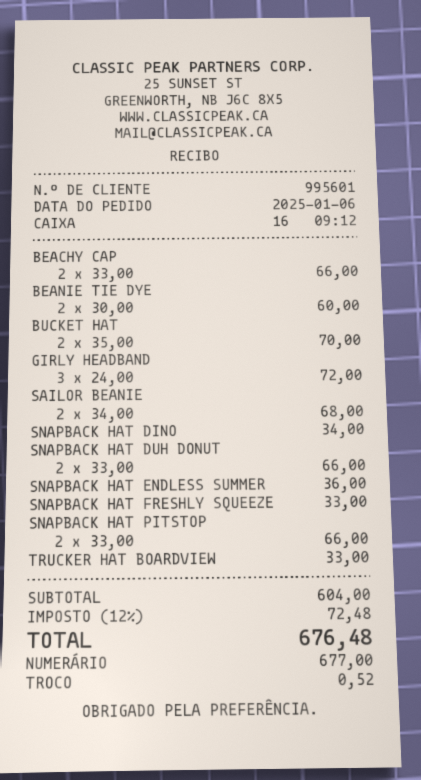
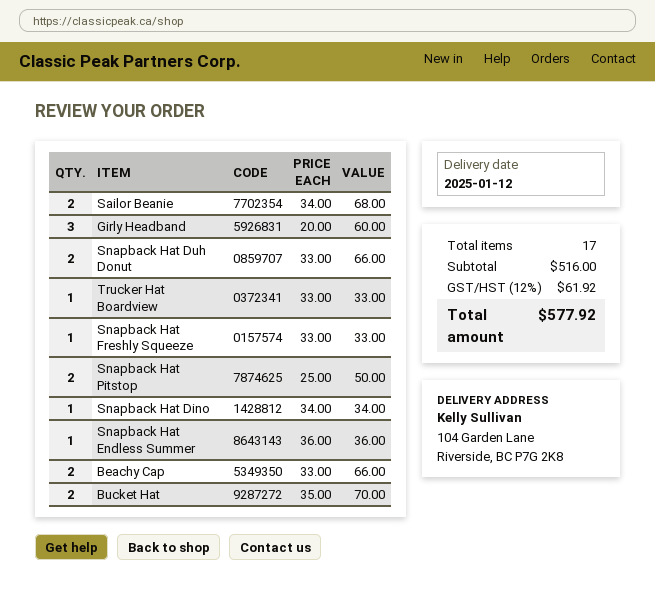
BEANIE TIE DYE: 2 x 30.00 = 60.00 -> none
GIRLY HEADBAND: 3 x 24.00 = 72.00 -> 3 x 20.00 = 60.00
SNAPBACK HAT PITSTOP: 2 x 33.00 = 66.00 -> 2 x 25.00 = 50.00
subtotal: 604.00 -> 516.00
tax: 12% = 72.48 -> 12% = 61.92
total: 676.48 -> 577.92

